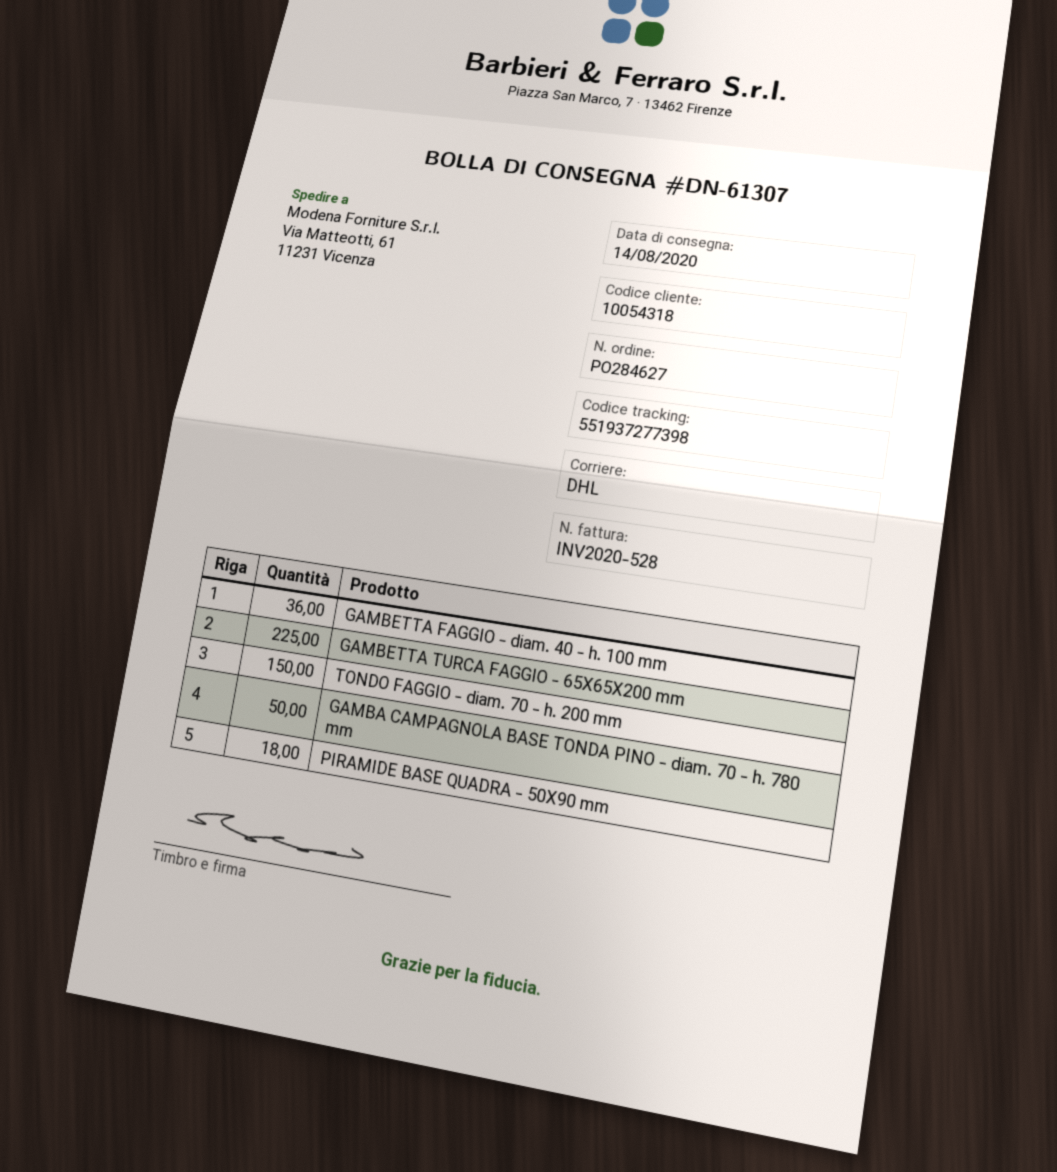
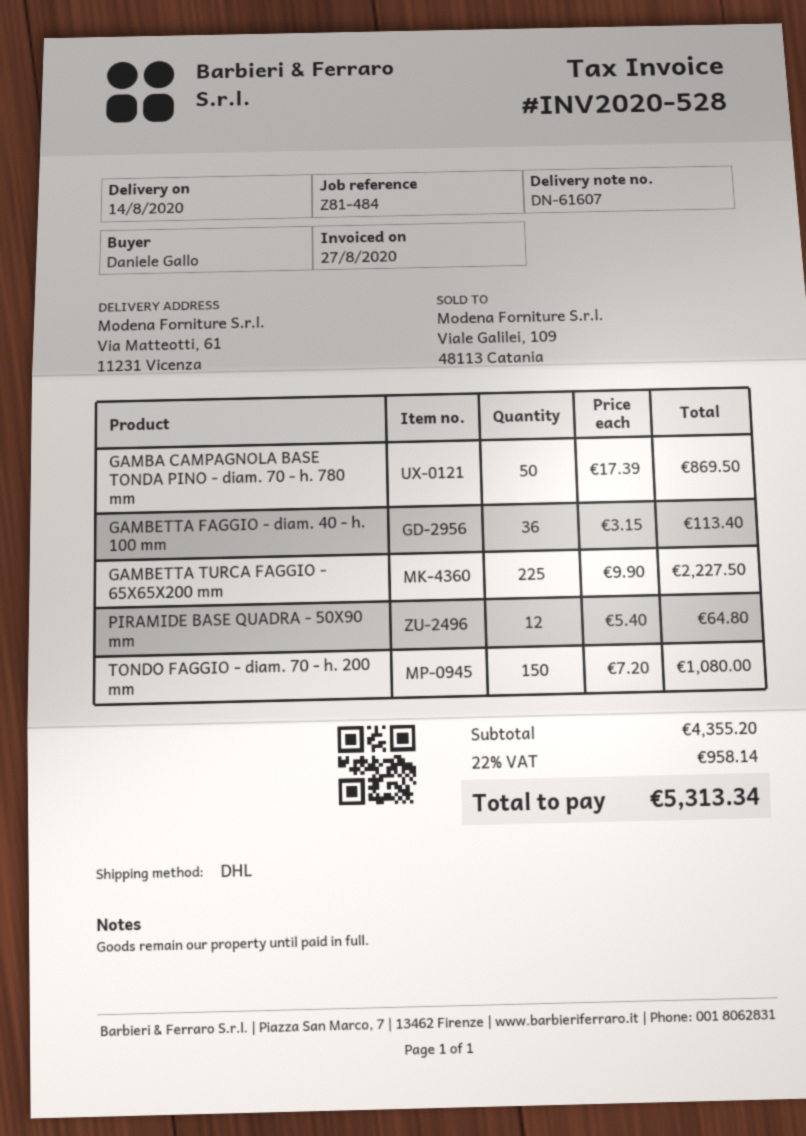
delivery note number: DN-61307 -> DN-61607
PIRAMIDE BASE QUADRA - 50X90 mm: 18 -> 12

